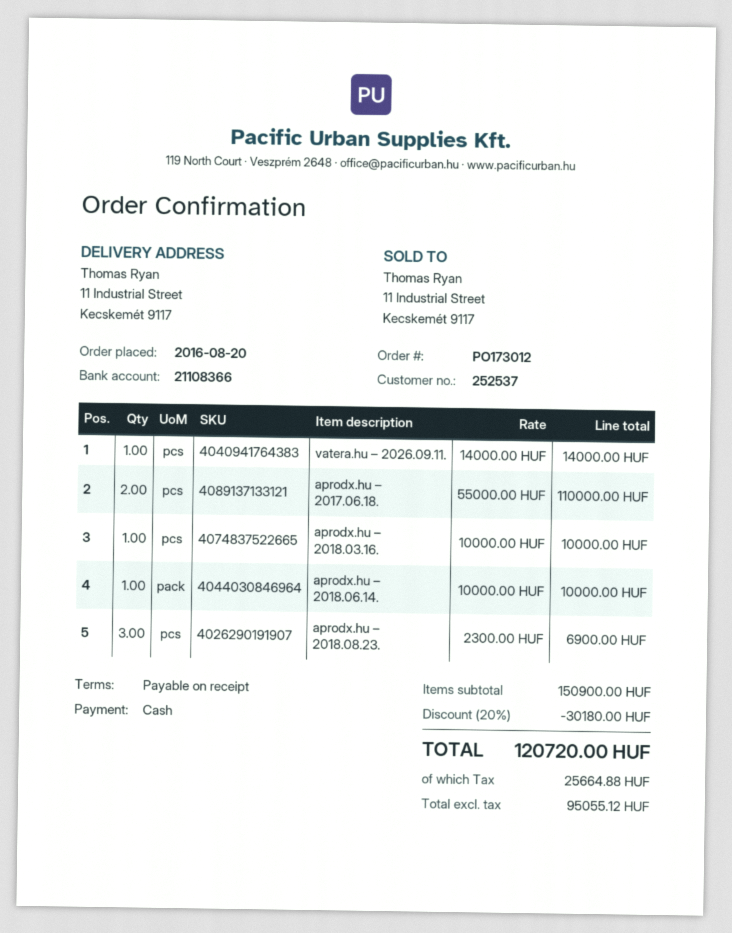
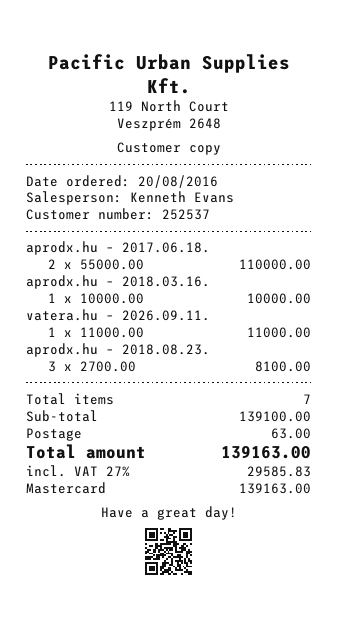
payment method: cash -> Mastercard
vatera.hu – 2026.09.11.: 1 x 14000.00 = 14000.00 -> 1 x 11000.00 = 11000.00
aprodx.hu – 2018.06.14.: 1 x 10000.00 = 10000.00 -> none
aprodx.hu – 2018.08.23.: 3 x 2300.00 = 6900.00 -> 3 x 2700.00 = 8100.00
subtotal: 150900.00 -> 139100.00
discount: 20% = 30180.00 -> none
shipping: none -> 63.00
tax: 25664.88 -> 29585.83
total: 120720.00 -> 139163.00

